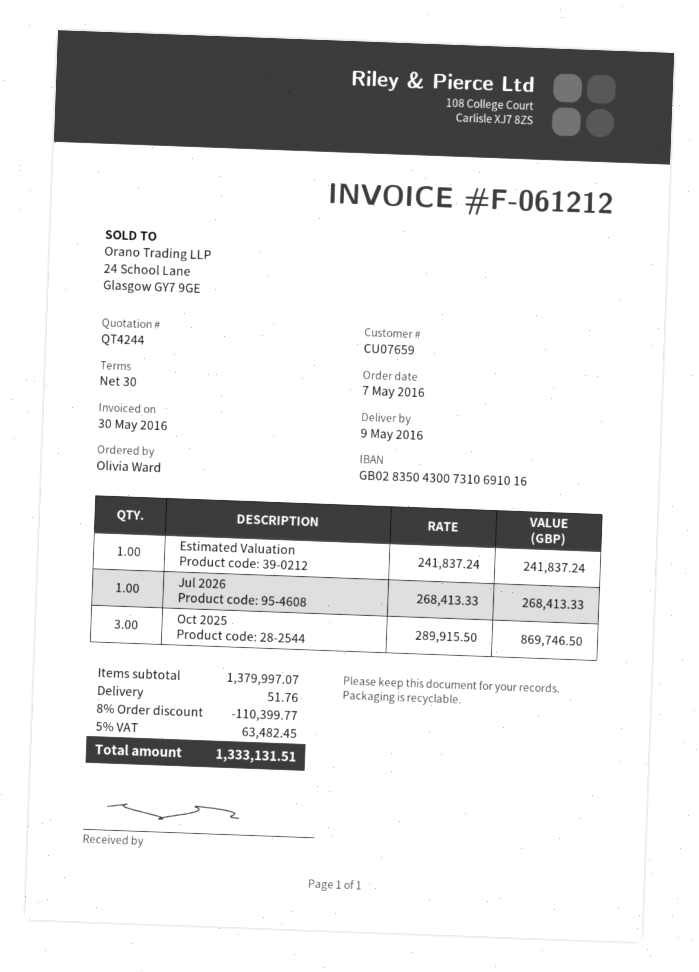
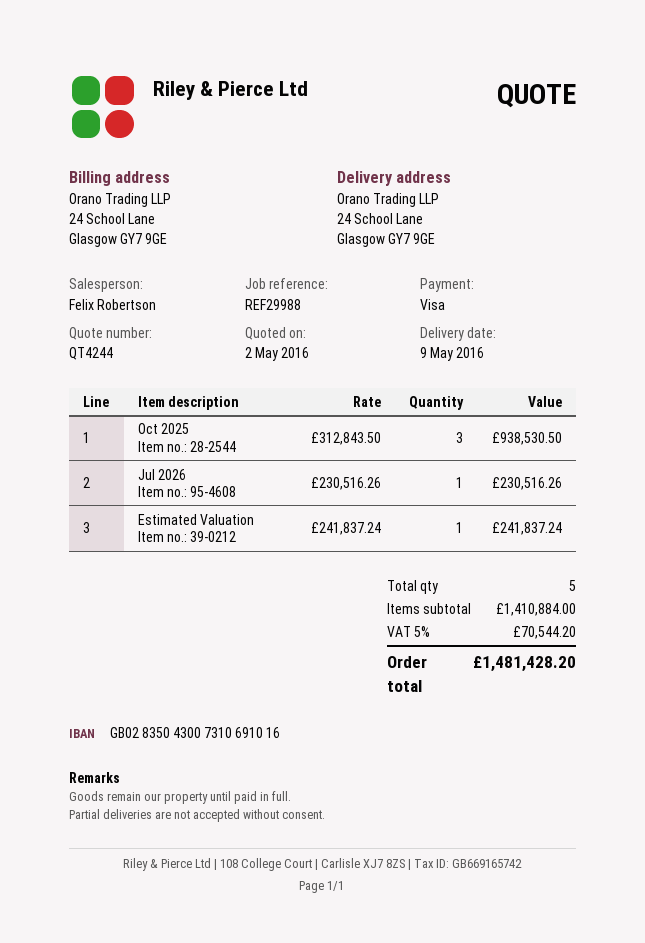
Jul 2026: 1 x 268413.33 = 268413.33 -> 1 x 230516.26 = 230516.26
Oct 2025: 3 x 289915.50 = 869746.50 -> 3 x 312843.50 = 938530.50
subtotal: 1379997.07 -> 1410884.00
discount: 8% = 110399.77 -> none
shipping: 51.76 -> none
tax: 5% = 63482.45 -> 5% = 70544.20
total: 1333131.51 -> 1481428.20

